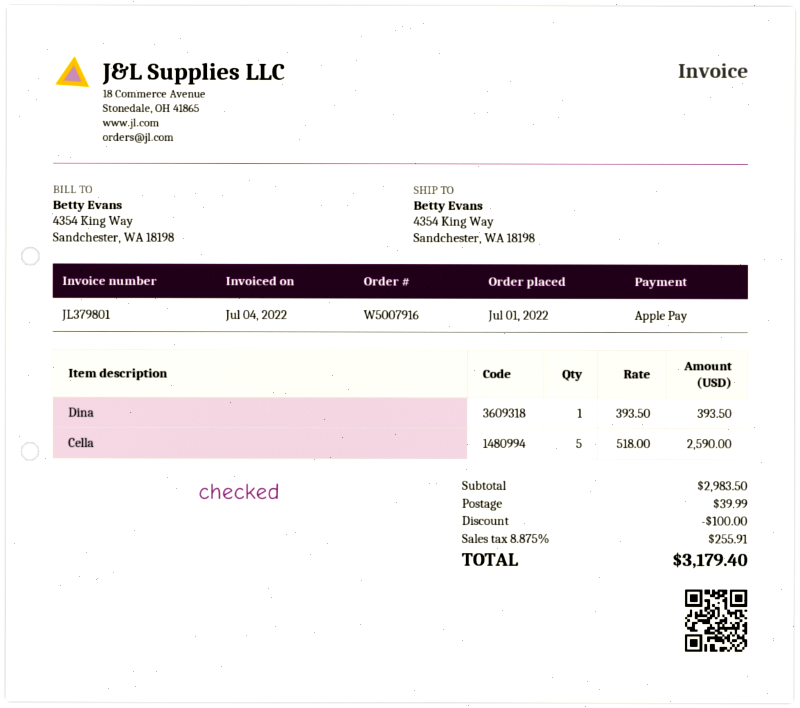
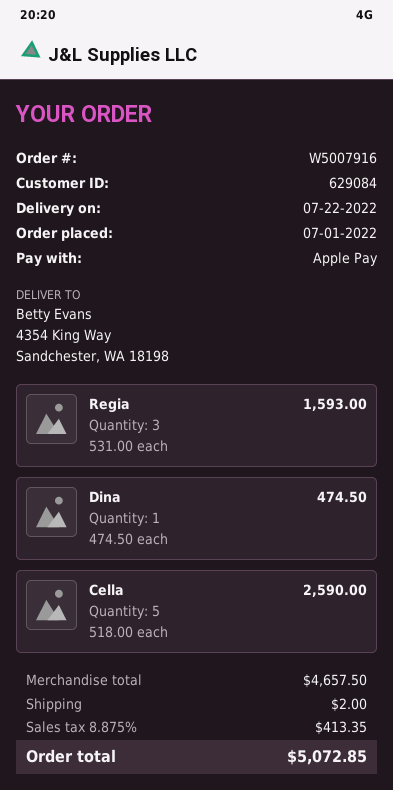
Dina: 1 x 393.50 = 393.50 -> 1 x 474.50 = 474.50
Regia: none -> 3 x 531.00 = 1593.00
subtotal: 2983.50 -> 4657.50
discount: 100.00 -> none
shipping: 39.99 -> 2.00
tax: 8.875% = 255.91 -> 8.875% = 413.35
total: 3179.40 -> 5072.85

